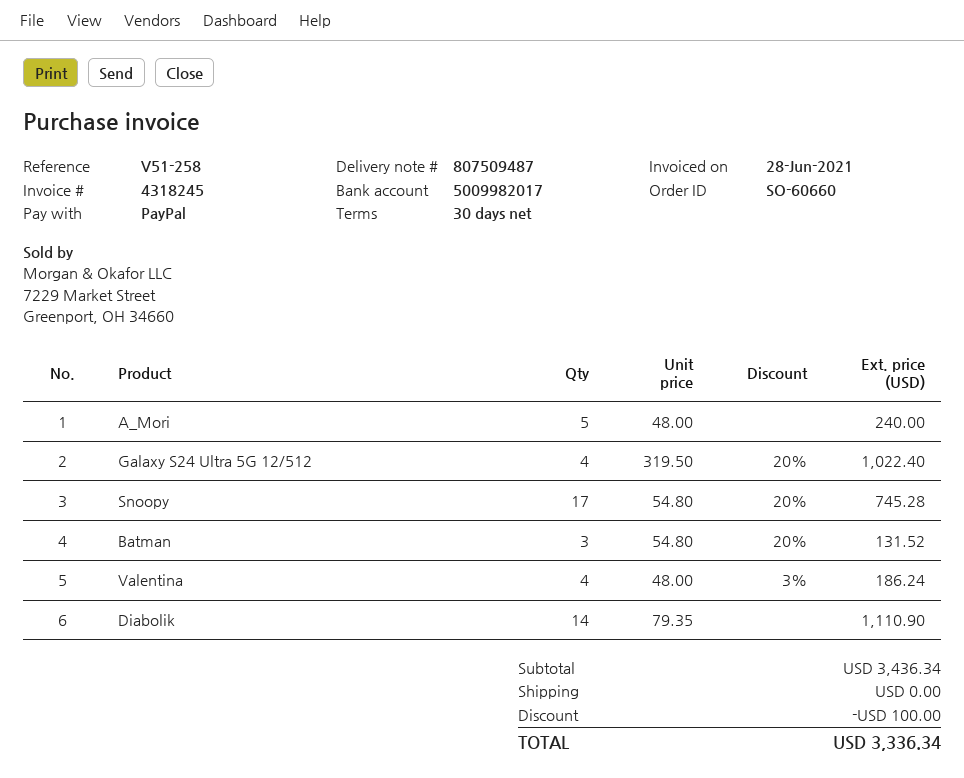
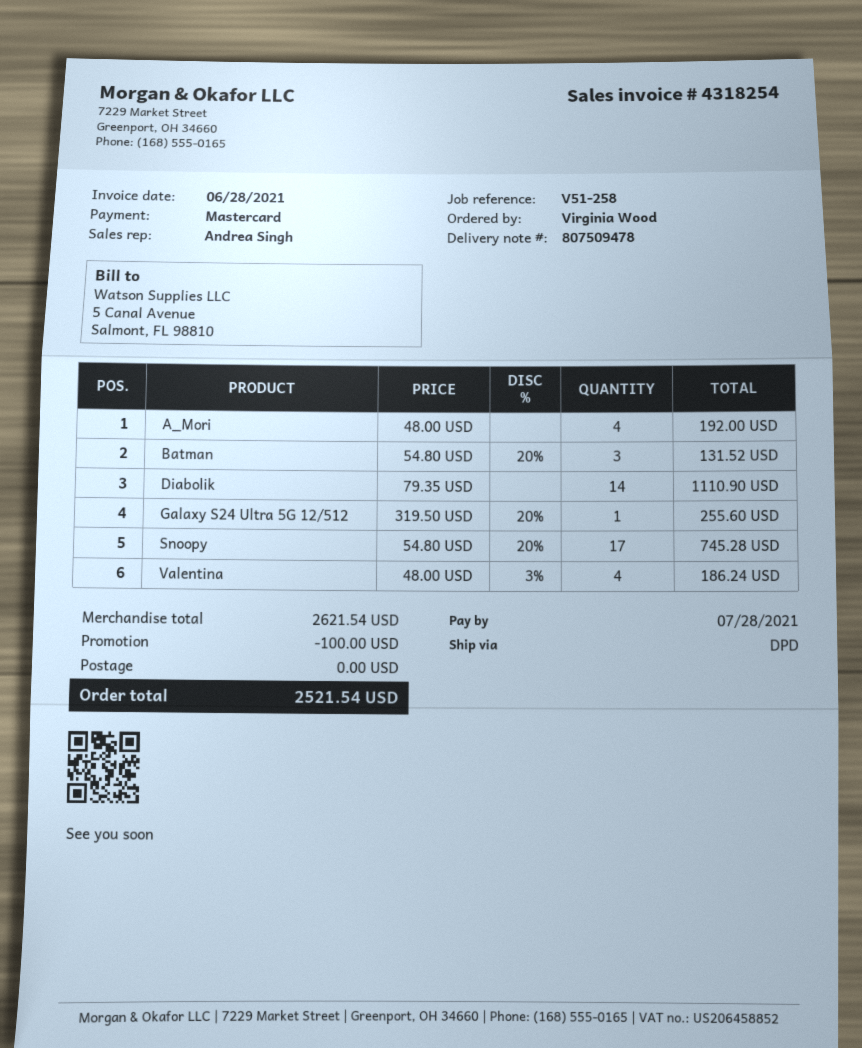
delivery note number: 807509487 -> 807509478
invoice number: 4318245 -> 4318254
payment method: PayPal -> Mastercard
A_Mori: 5 x 48.00 = 240.00 -> 4 x 48.00 = 192.00
Galaxy S24 Ultra 5G 12/512: 4 x 319.50 - 20% = 1022.40 -> 1 x 319.50 - 20% = 255.60
subtotal: 3436.34 -> 2621.54
total: 3336.34 -> 2521.54

